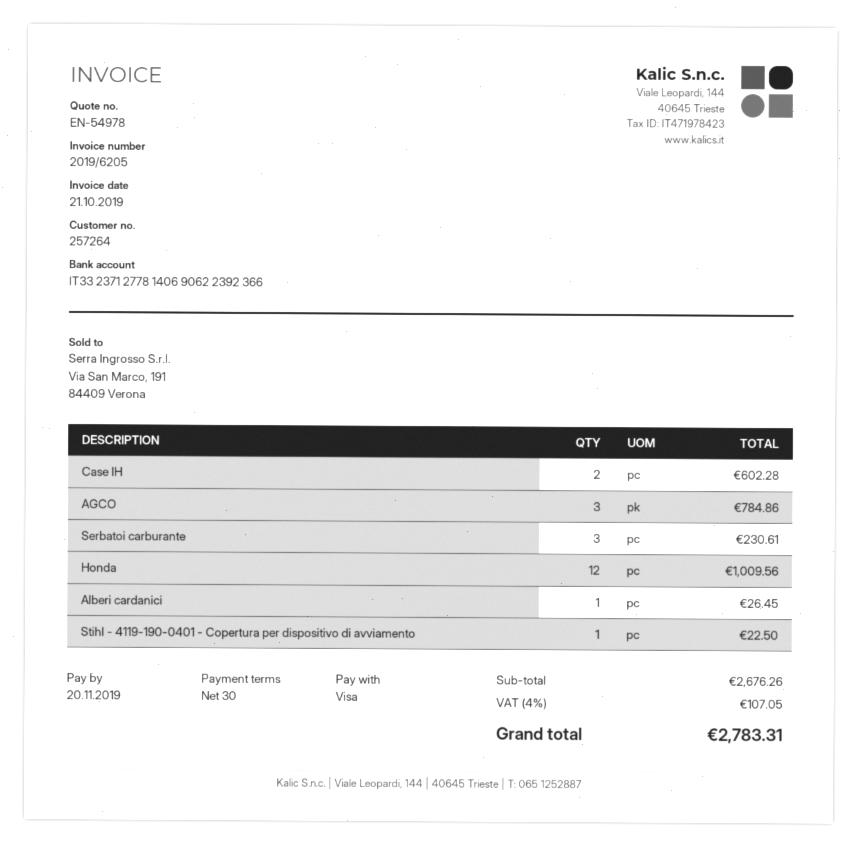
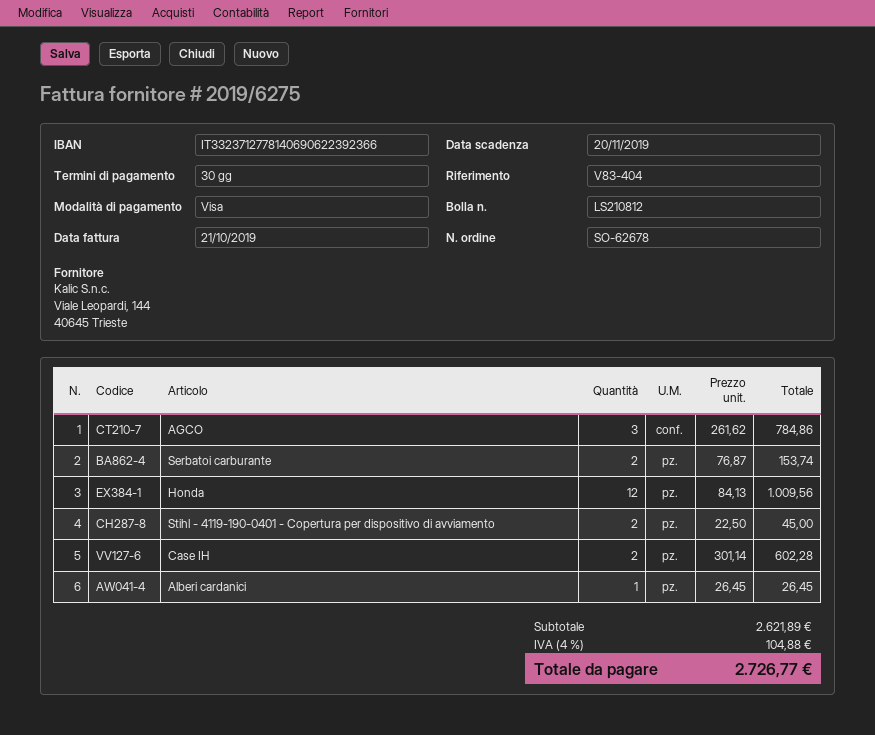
invoice number: 2019/6205 -> 2019/6275
Serbatoi carburante: 3 for 230.61 -> 2 for 153.74
Stihl - 4119-190-0401 - Copertura per dispositivo di avviamento: 1 for 22.50 -> 2 for 45.00
subtotal: 2676.26 -> 2621.89
tax: 4% = 107.05 -> 4% = 104.88
total: 2783.31 -> 2726.77

